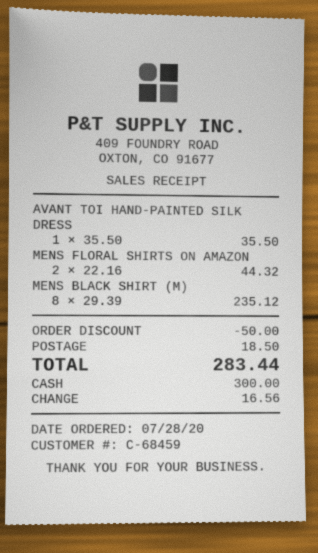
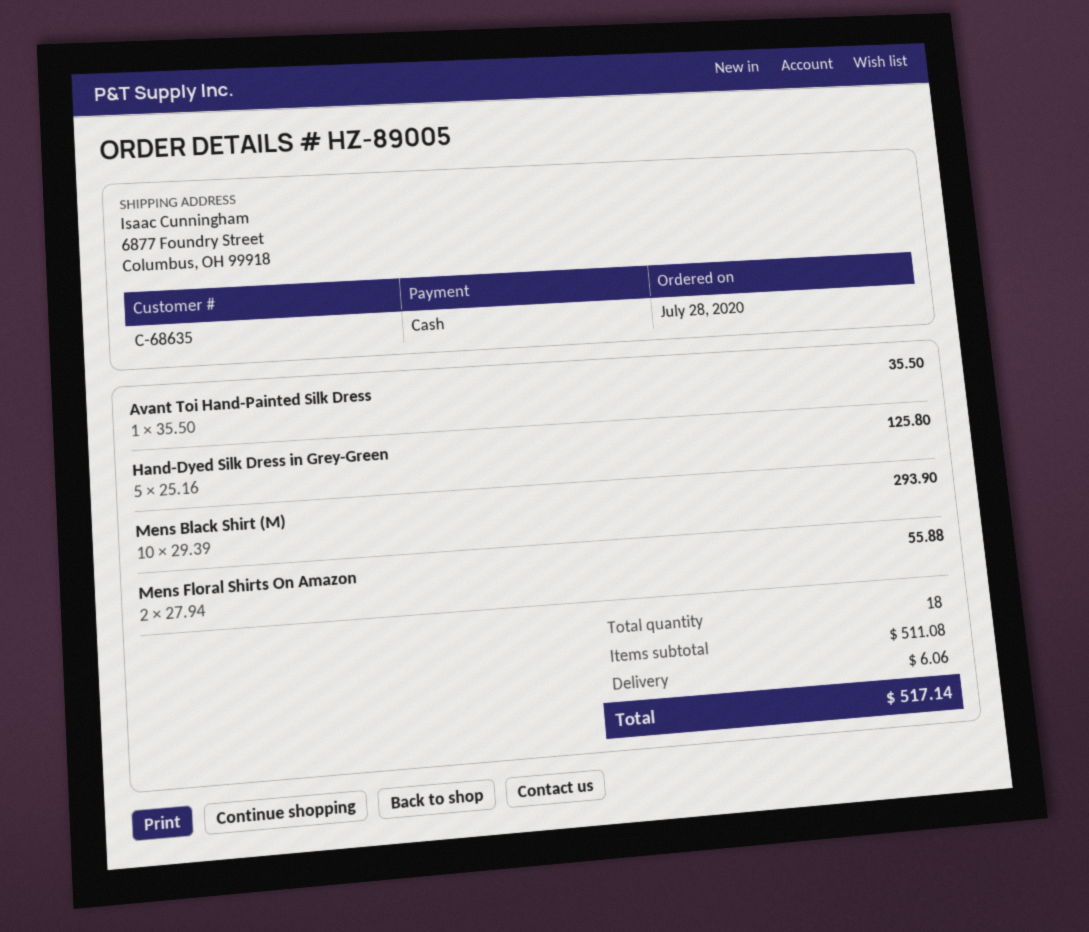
customer number: C-68459 -> C-68635
MENS FLORAL SHIRTS ON AMAZON: 2 x 22.16 = 44.32 -> 2 x 27.94 = 55.88
MENS BLACK SHIRT (M): 8 x 29.39 = 235.12 -> 10 x 29.39 = 293.90
Hand-Dyed Silk Dress in Grey-Green: none -> 5 x 25.16 = 125.80
discount: 50.00 -> none
shipping: 18.50 -> 6.06
total: 283.44 -> 517.14

